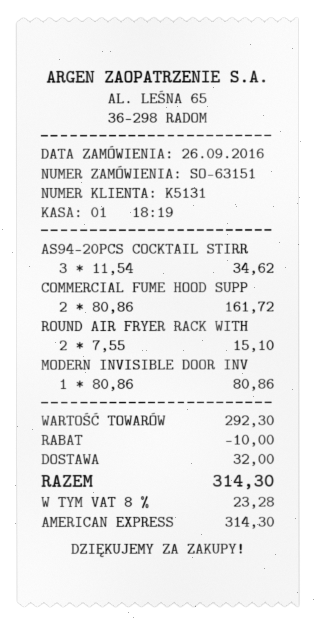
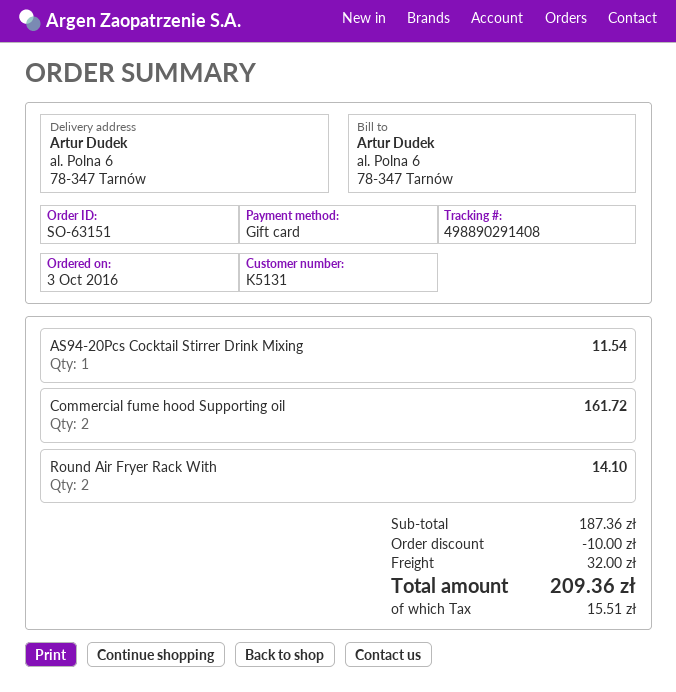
order date: 2016-09-26 -> 2016-10-03
payment method: American Express -> gift card
AS94-20PCS COCKTAIL STIRR: 3 for 34.62 -> 1 for 11.54
ROUND AIR FRYER RACK WITH: 2 for 15.10 -> 2 for 14.10
MODERN INVISIBLE DOOR INV: 1 for 80.86 -> none
subtotal: 292.30 -> 187.36
tax: 23.28 -> 15.51
total: 314.30 -> 209.36

